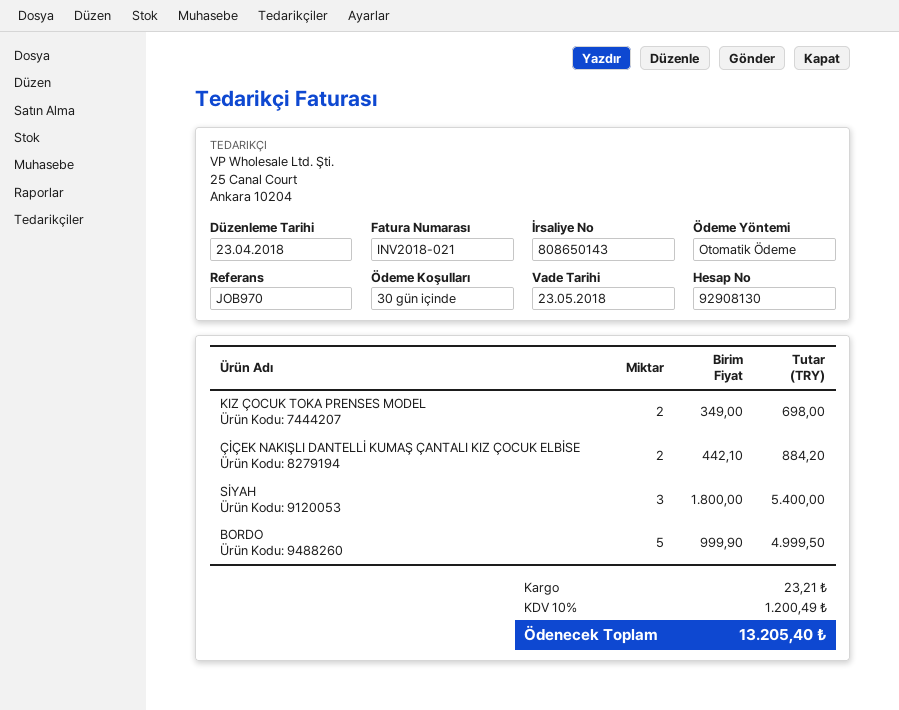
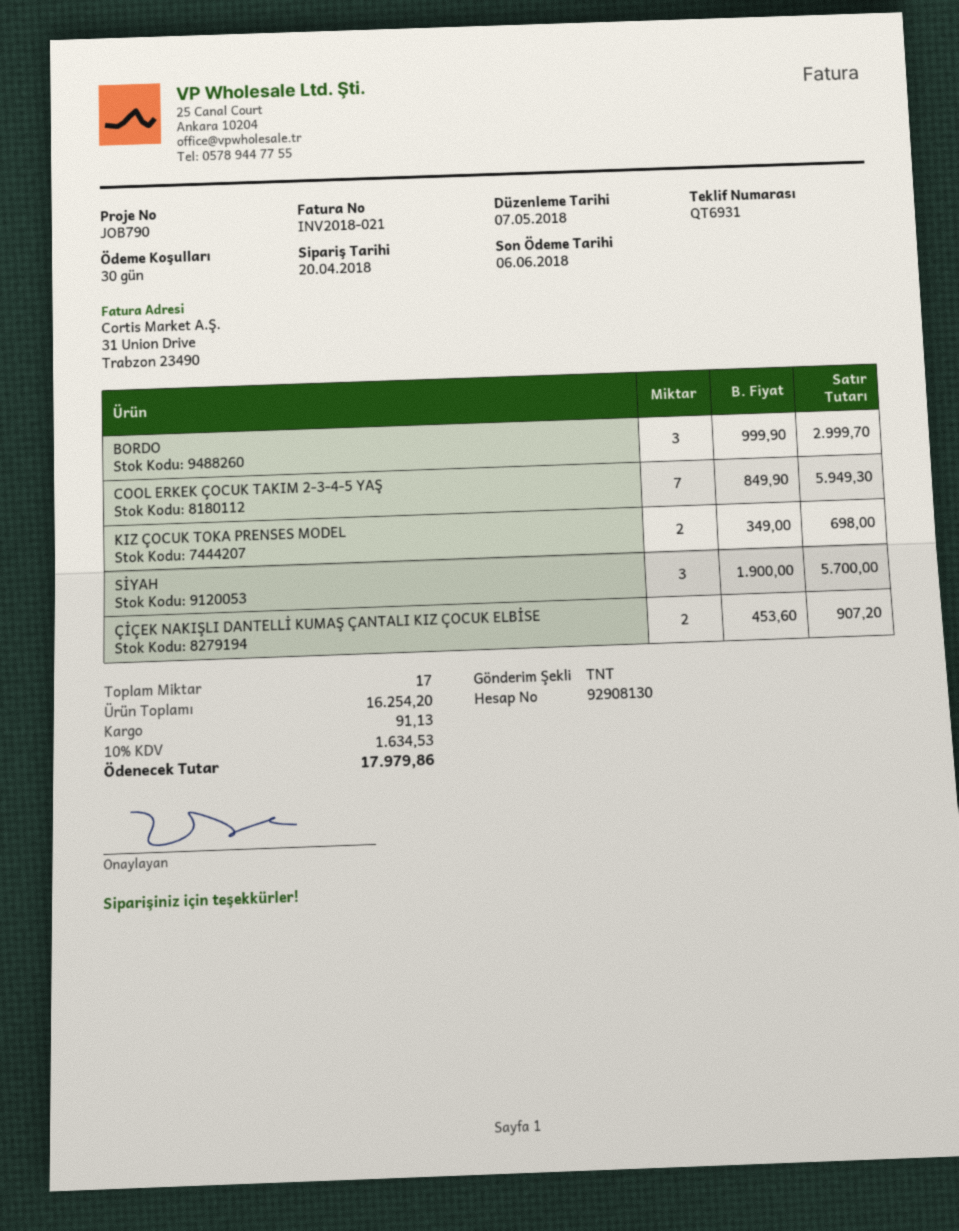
invoice date: 2018-04-23 -> 2018-05-07
due date: 2018-05-23 -> 2018-06-06
reference: JOB970 -> JOB790
ÇİÇEK NAKIŞLI DANTELLİ KUMAŞ ÇANTALI KIZ ÇOCUK ELBİSE: 2 x 442.10 = 884.20 -> 2 x 453.60 = 907.20
SİYAH: 3 x 1800.00 = 5400.00 -> 3 x 1900.00 = 5700.00
BORDO: 5 x 999.90 = 4999.50 -> 3 x 999.90 = 2999.70
COOL ERKEK ÇOCUK TAKIM 2-3-4-5 YAŞ: none -> 7 x 849.90 = 5949.30
shipping: 23.21 -> 91.13
tax: 10% = 1200.49 -> 10% = 1634.53
total: 13205.40 -> 17979.86

